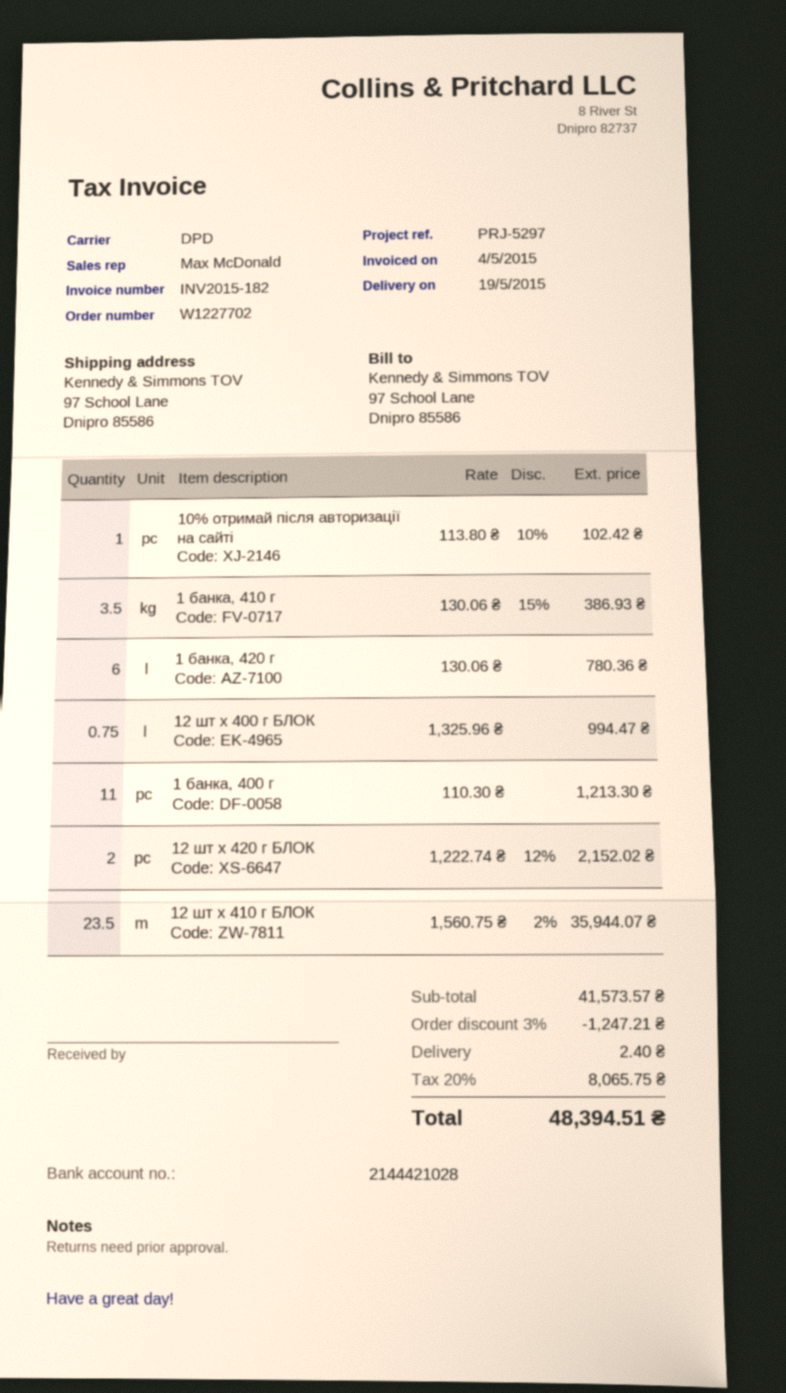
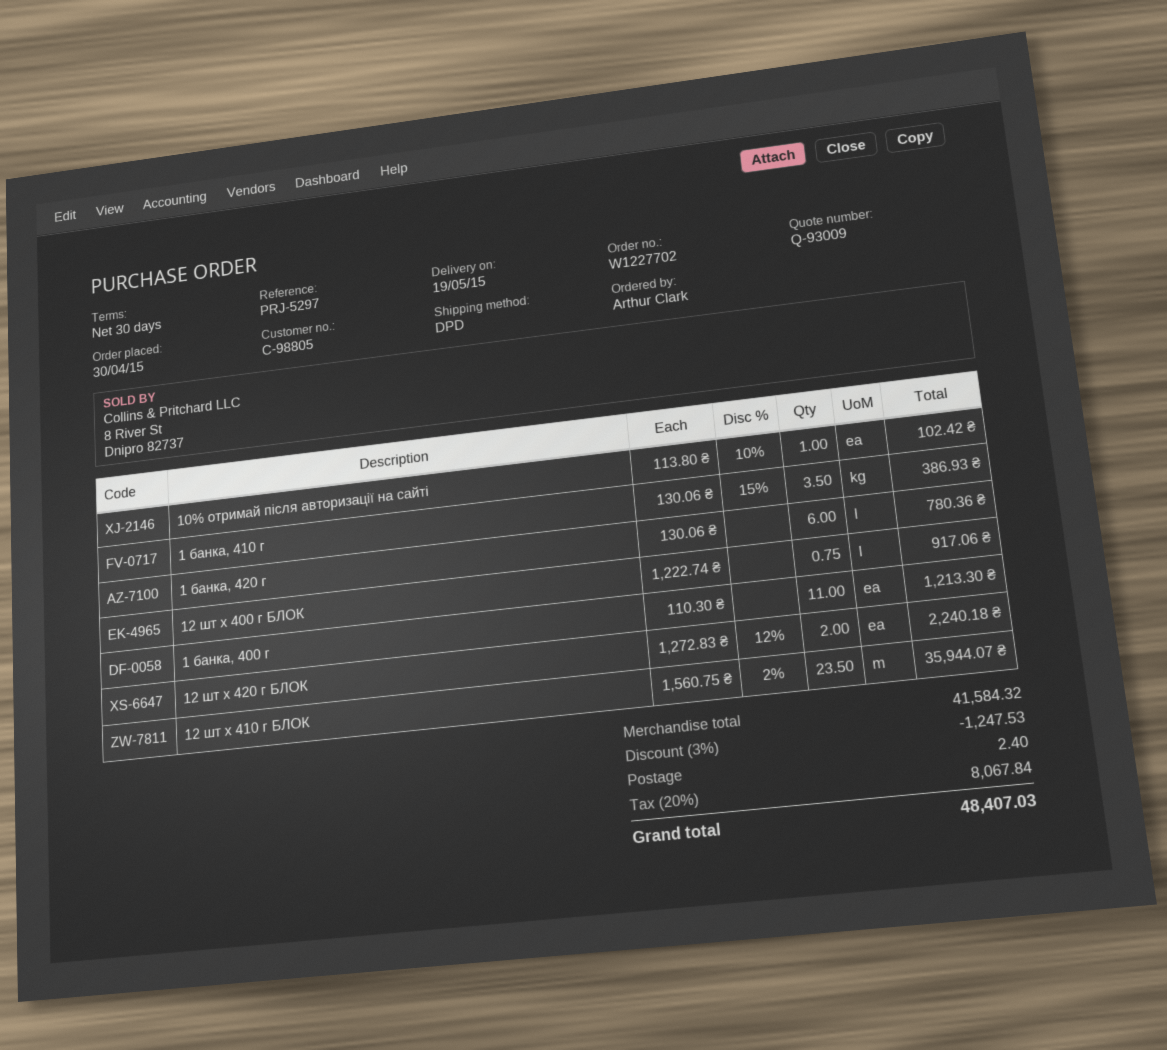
12 шт х 400 г БЛОК: 0.75 x 1325.96 = 994.47 -> 0.75 x 1222.74 = 917.06
12 шт х 420 г БЛОК: 2 x 1222.74 - 12% = 2152.02 -> 2 x 1272.83 - 12% = 2240.18
subtotal: 41573.57 -> 41584.32
discount: 3% = 1247.21 -> 3% = 1247.53
tax: 20% = 8065.75 -> 20% = 8067.84
total: 48394.51 -> 48407.03

